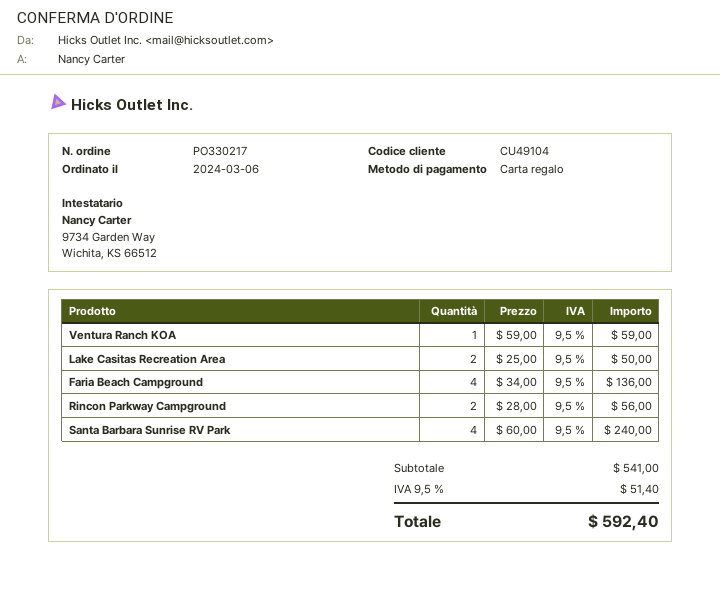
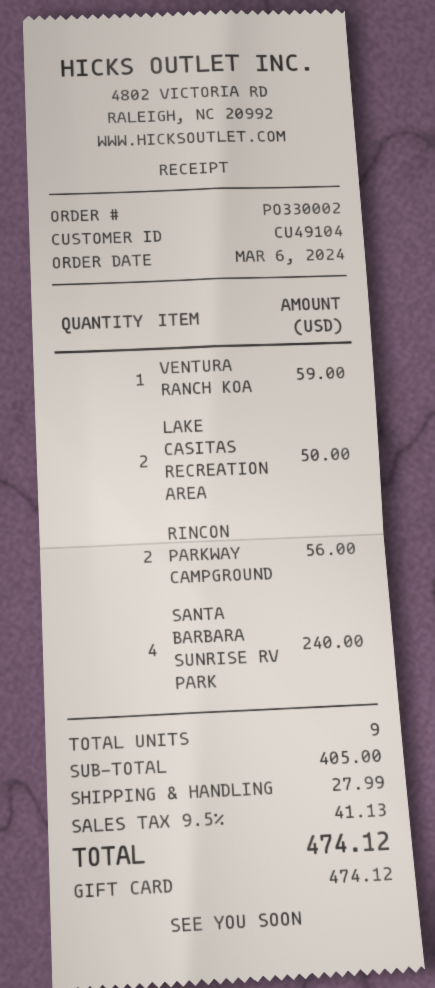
order number: PO330217 -> PO330002
Faria Beach Campground: 4 for 136.00 -> none
subtotal: 541.00 -> 405.00
shipping: none -> 27.99
tax: 9.5% = 51.40 -> 9.5% = 41.13
total: 592.40 -> 474.12

